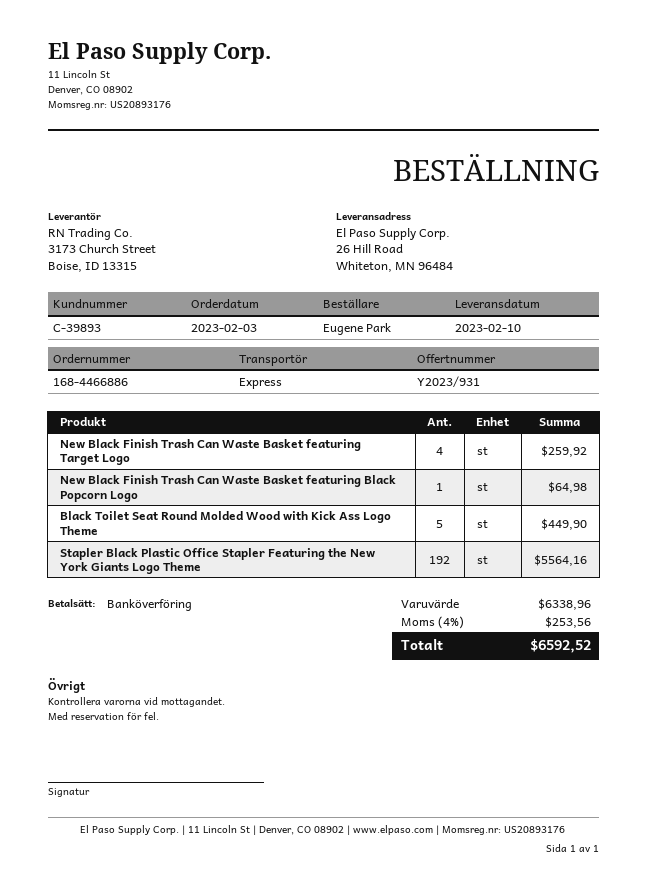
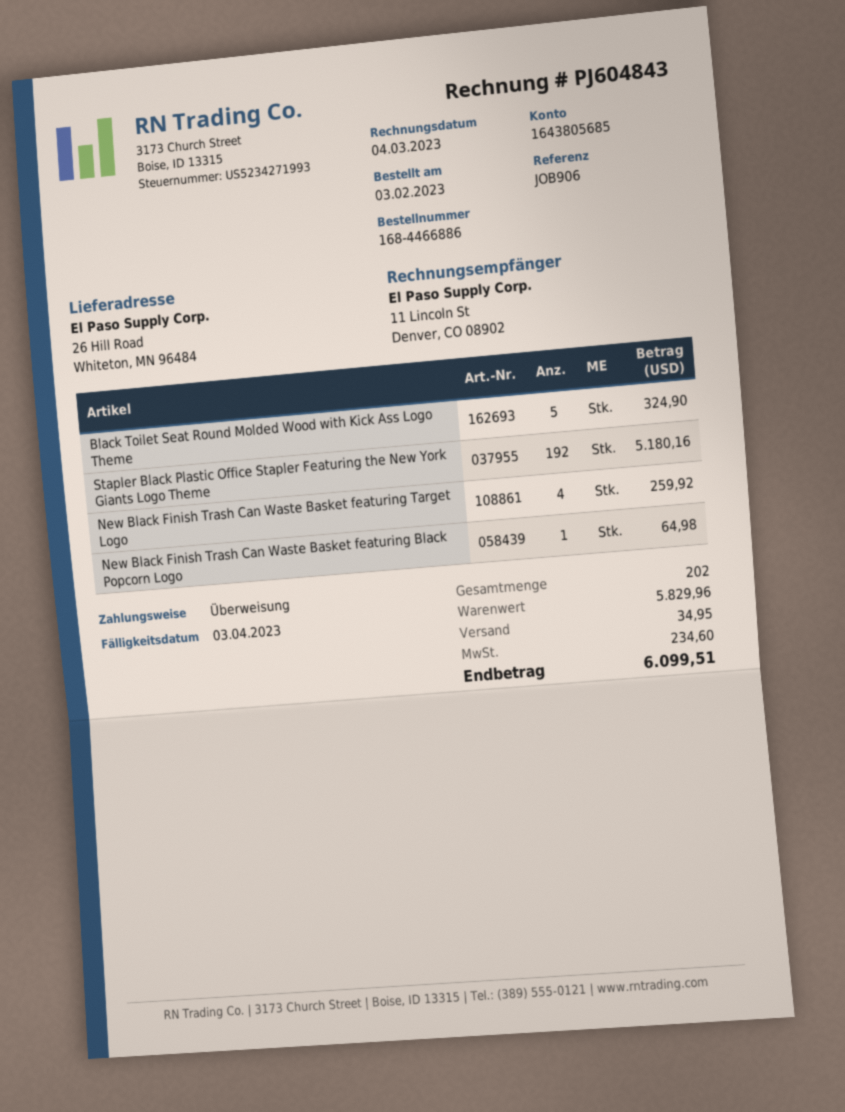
Black Toilet Seat Round Molded Wood with Kick Ass Logo Theme: 5 for 449.90 -> 5 for 324.90
Stapler Black Plastic Office Stapler Featuring the New York Giants Logo Theme: 192 for 5564.16 -> 192 for 5180.16
subtotal: 6338.96 -> 5829.96
shipping: none -> 34.95
tax: 253.56 -> 234.60
total: 6592.52 -> 6099.51

